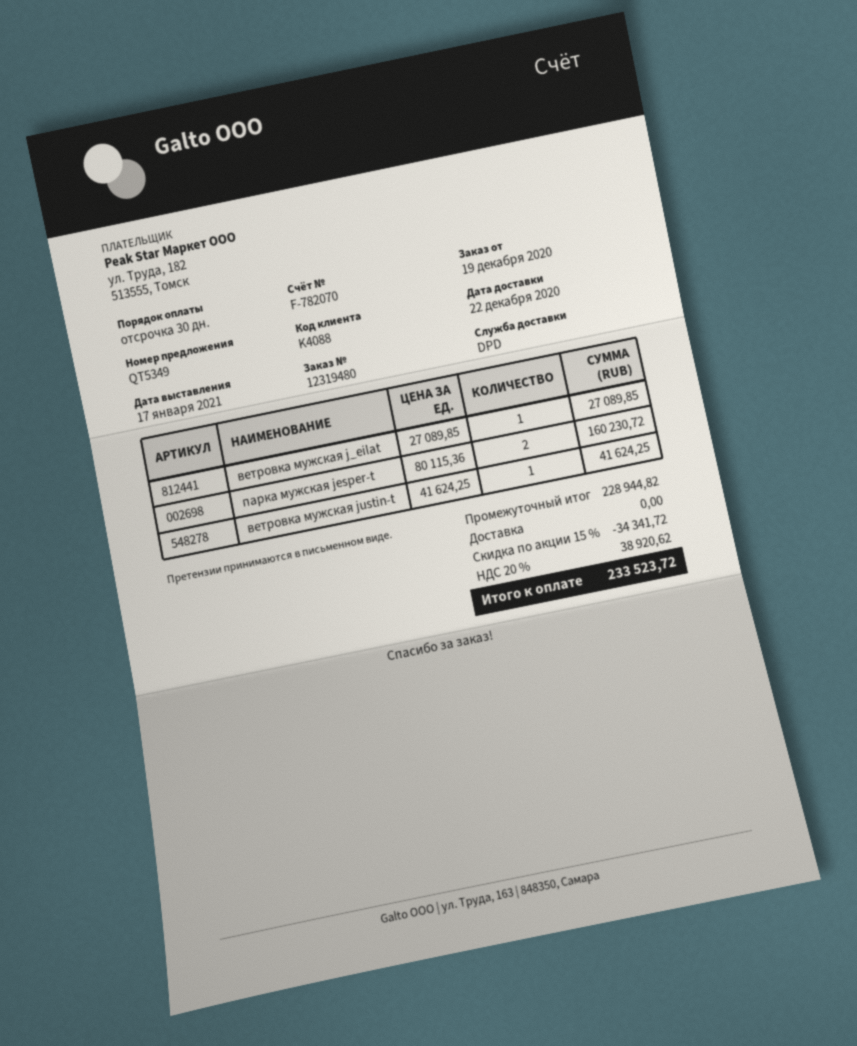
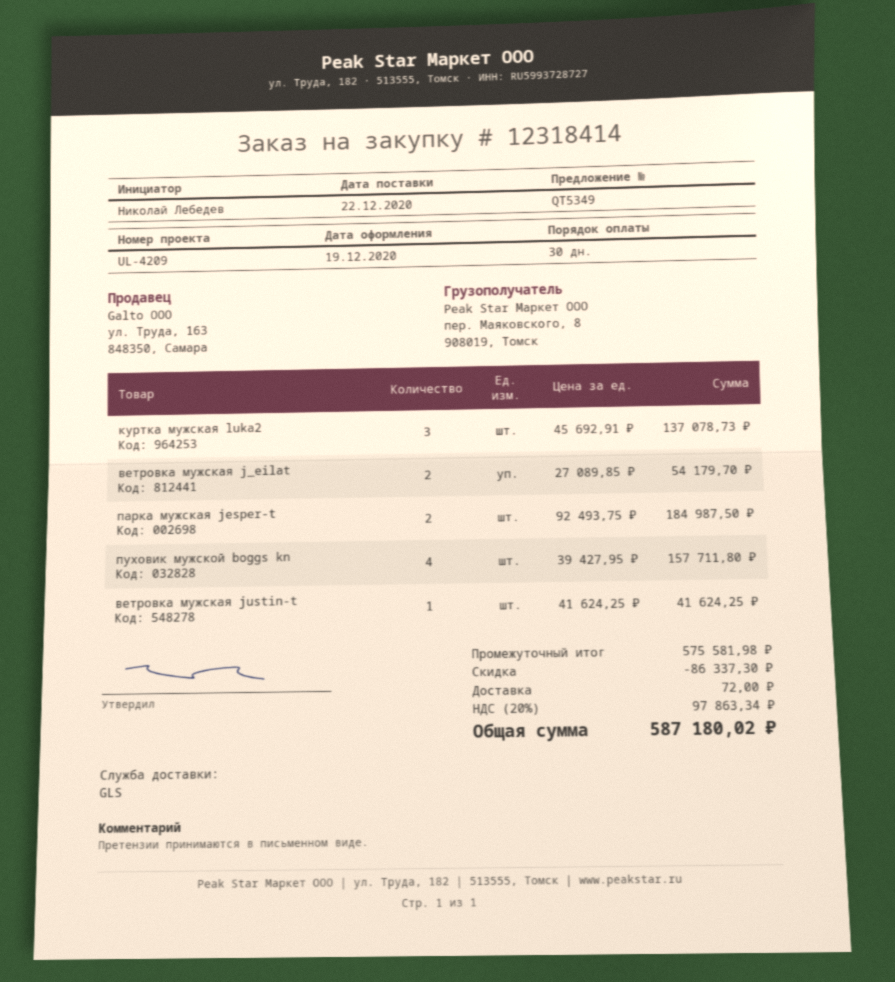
order number: 12319480 -> 12318414
shipping method: DPD -> GLS
ветровка мужская j_eilat: 1 x 27089.85 = 27089.85 -> 2 x 27089.85 = 54179.70
парка мужская jesper-t: 2 x 80115.36 = 160230.72 -> 2 x 92493.75 = 184987.50
куртка мужская luka2: none -> 3 x 45692.91 = 137078.73
пуховик мужской boggs kn: none -> 4 x 39427.95 = 157711.80
subtotal: 228944.82 -> 575581.98
discount: 34341.72 -> 86337.30
shipping: 0.00 -> 72.00
tax: 20% = 38920.62 -> 20% = 97863.34
total: 233523.72 -> 587180.02

